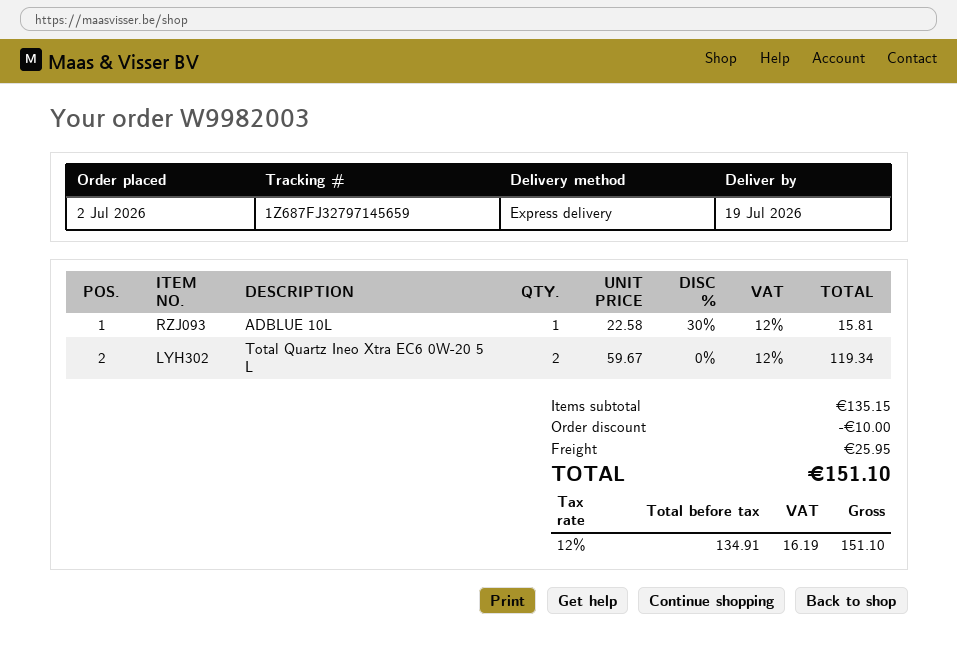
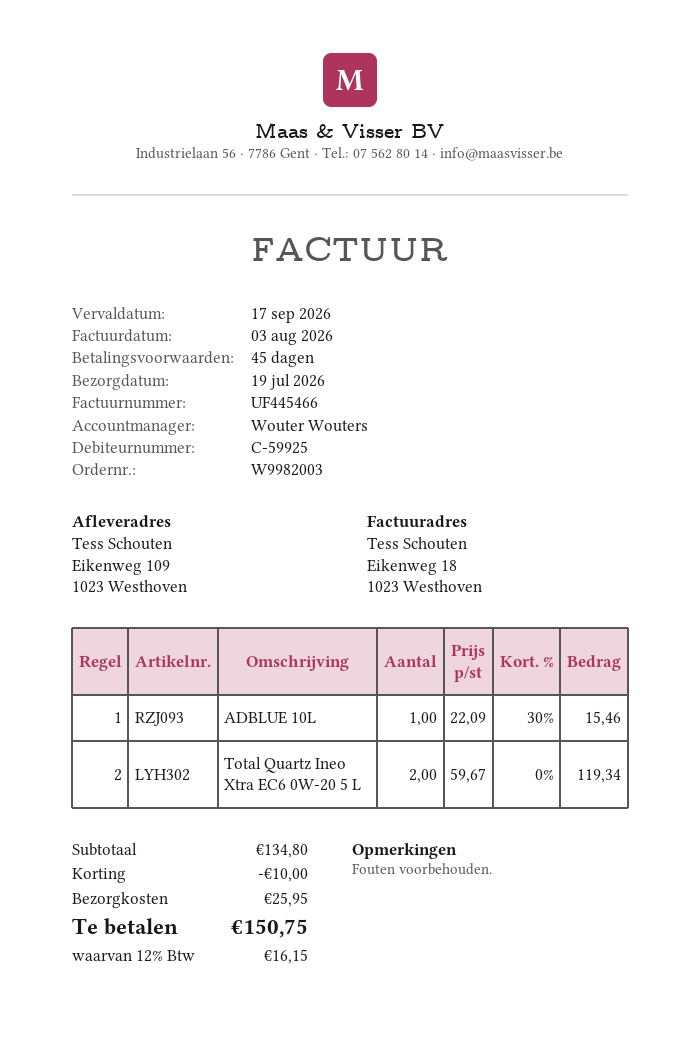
ADBLUE 10L: 1 x 22.58 - 30% = 15.81 -> 1 x 22.09 - 30% = 15.46
subtotal: 135.15 -> 134.80
tax: 12% = 16.19 -> 12% = 16.15
total: 151.10 -> 150.75

